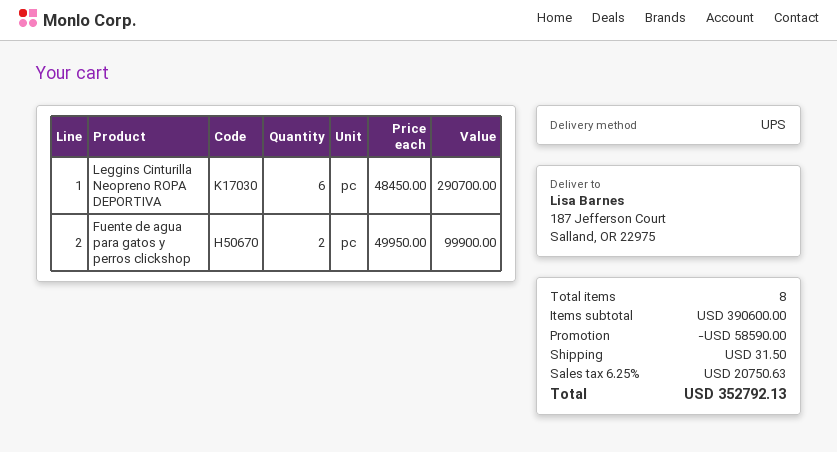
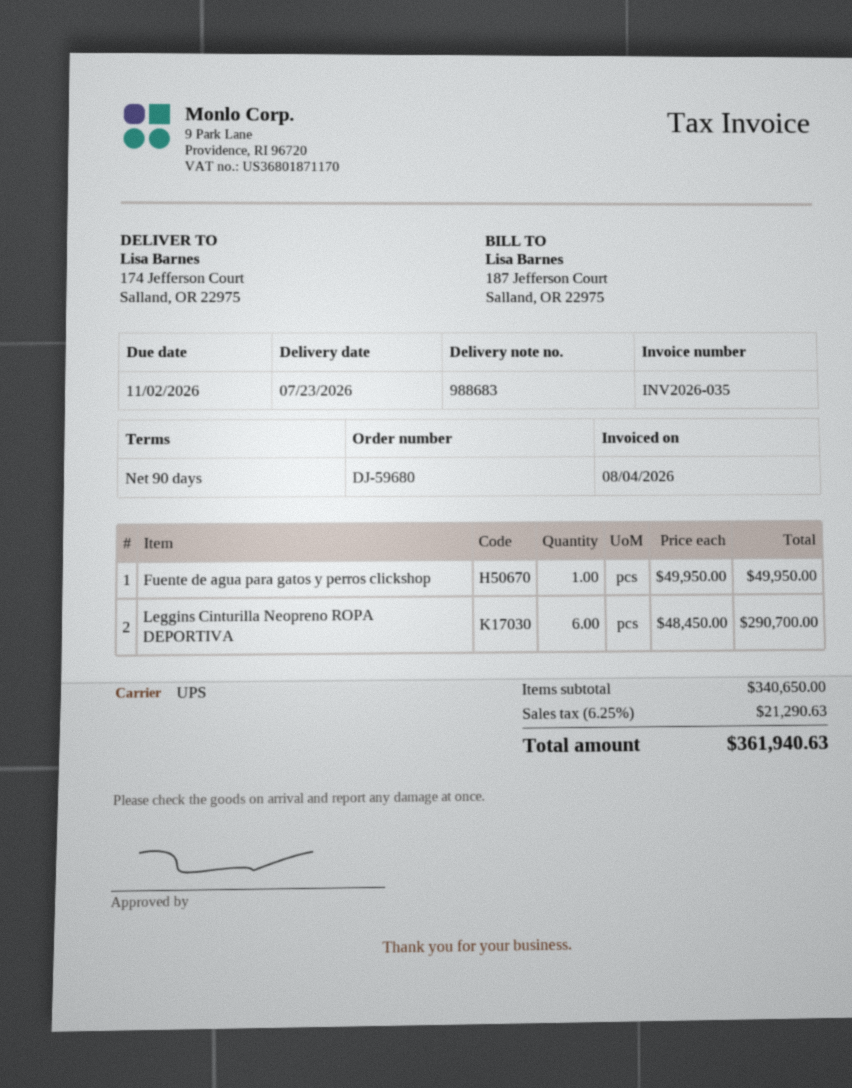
ship to: 187 Jefferson Court, Salland, OR 22975 -> 174 Jefferson Court, Salland, OR 22975
Fuente de agua para gatos y perros clickshop: 2 x 49950.00 = 99900.00 -> 1 x 49950.00 = 49950.00
subtotal: 390600.00 -> 340650.00
discount: 58590.00 -> none
shipping: 31.50 -> none
tax: 6.25% = 20750.63 -> 6.25% = 21290.63
total: 352792.13 -> 361940.63

